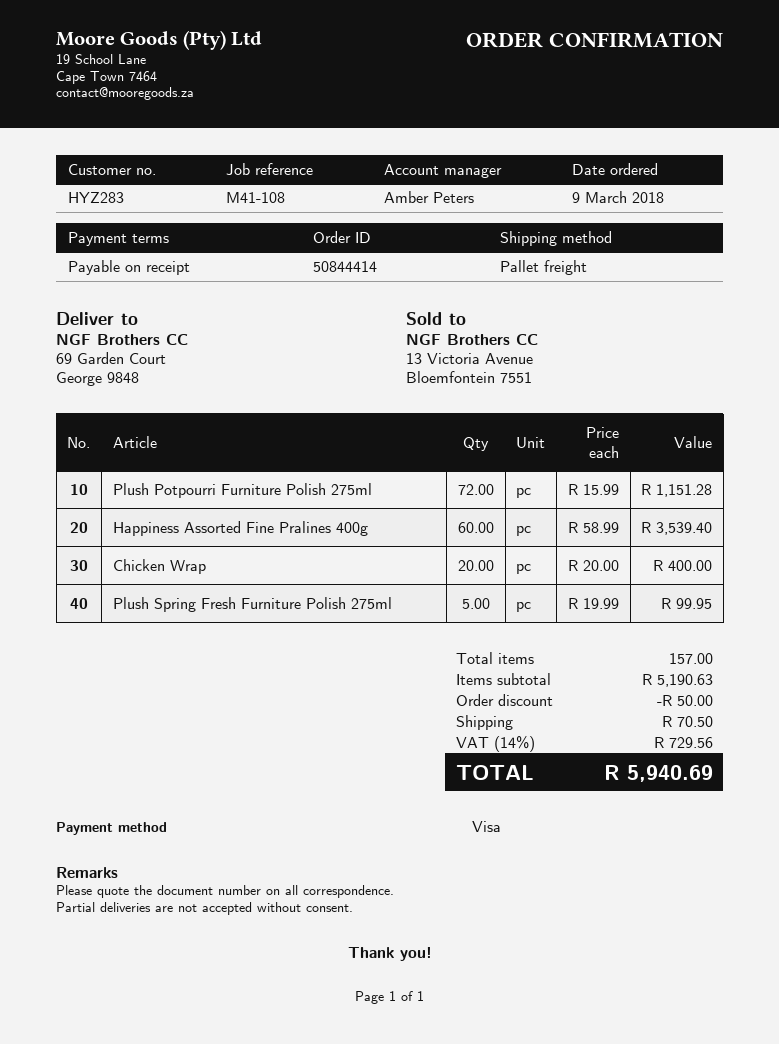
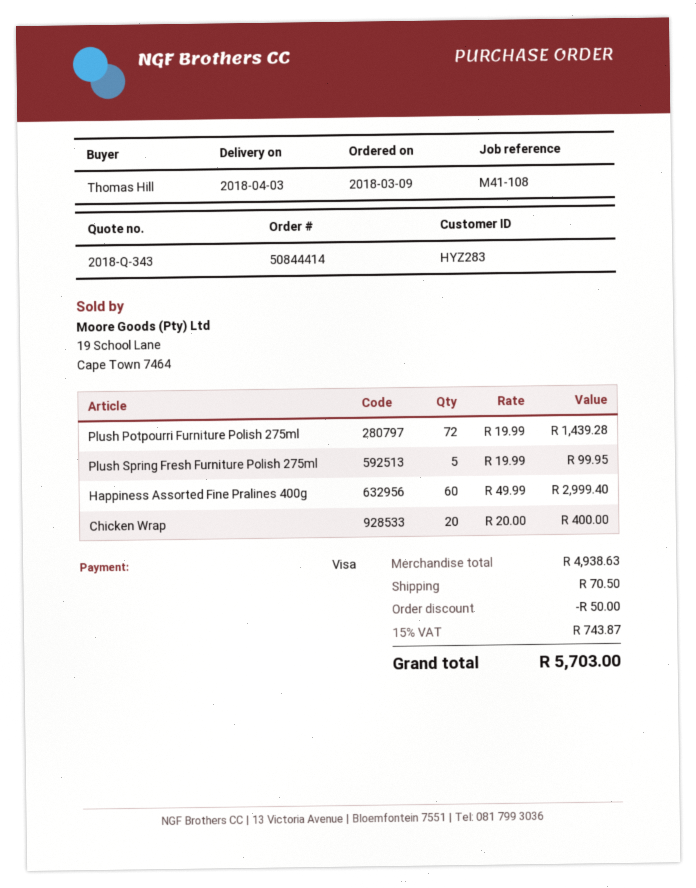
Plush Potpourri Furniture Polish 275ml: 72 x 15.99 = 1151.28 -> 72 x 19.99 = 1439.28
Happiness Assorted Fine Pralines 400g: 60 x 58.99 = 3539.40 -> 60 x 49.99 = 2999.40
subtotal: 5190.63 -> 4938.63
tax: 14% = 729.56 -> 15% = 743.87
total: 5940.69 -> 5703.00

